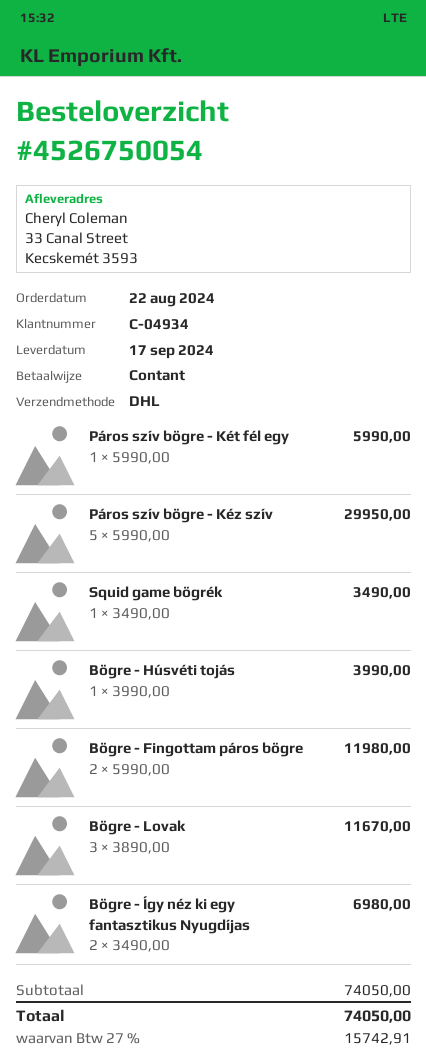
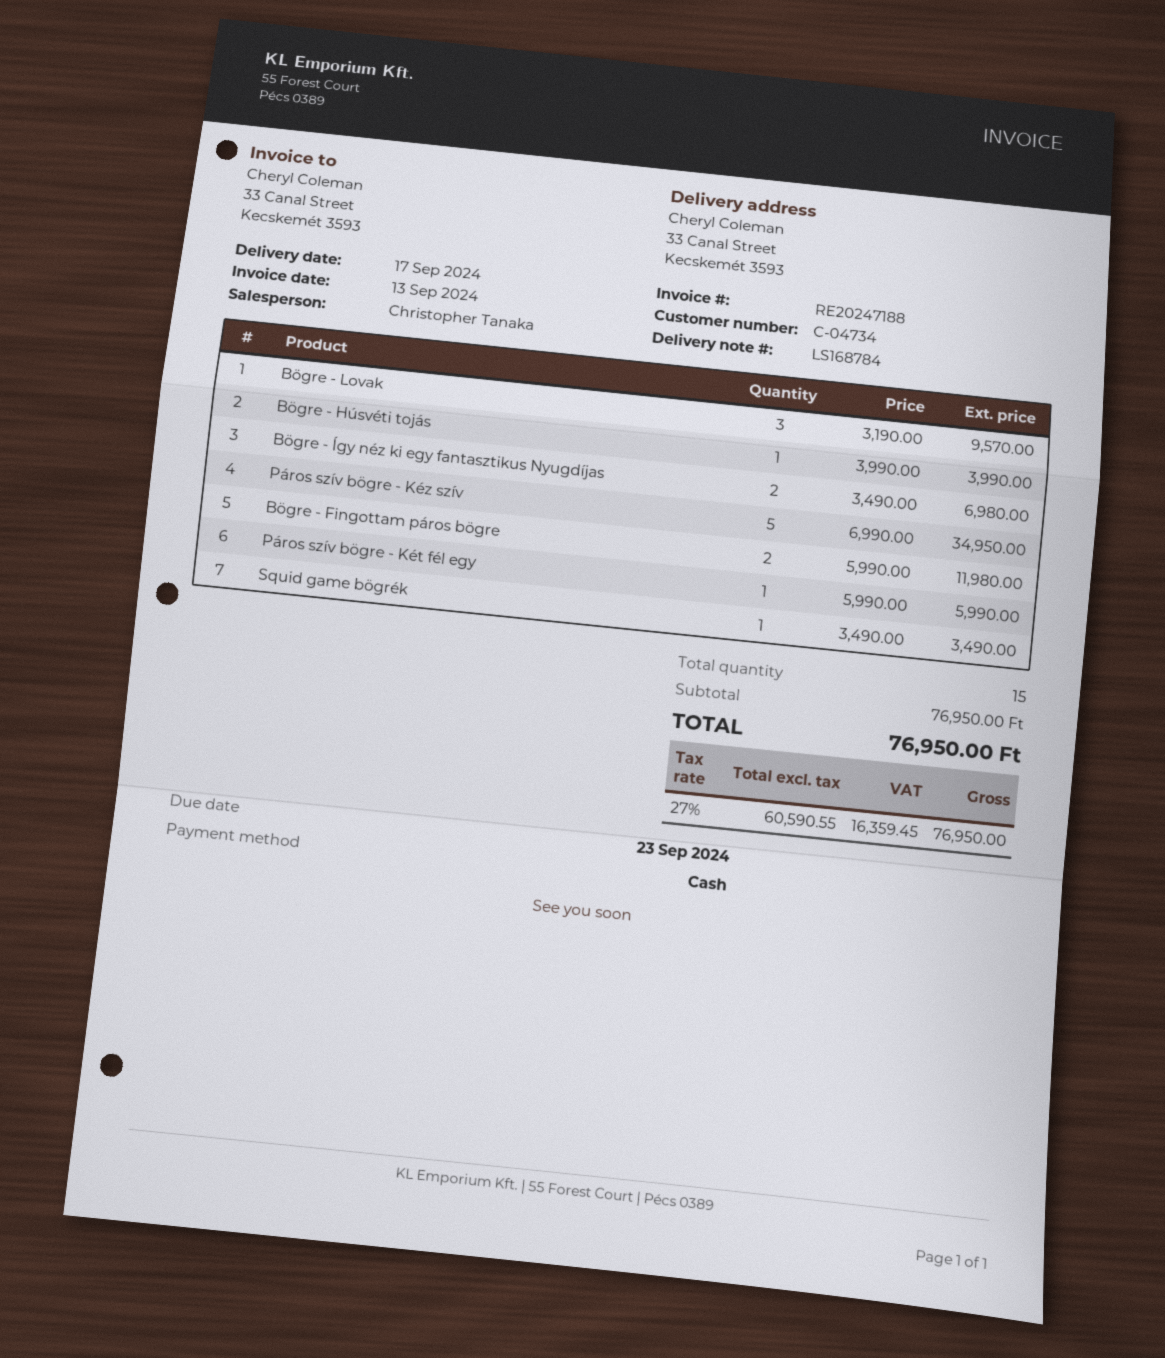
customer number: C-04934 -> C-04734
Páros szív bögre - Kéz szív: 5 x 5990.00 = 29950.00 -> 5 x 6990.00 = 34950.00
Bögre - Lovak: 3 x 3890.00 = 11670.00 -> 3 x 3190.00 = 9570.00
subtotal: 74050.00 -> 76950.00
tax: 27% = 15742.91 -> 27% = 16359.45
total: 74050.00 -> 76950.00

